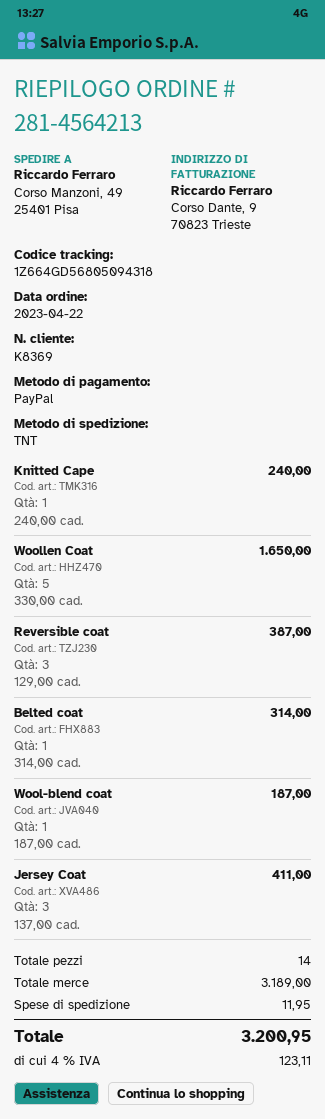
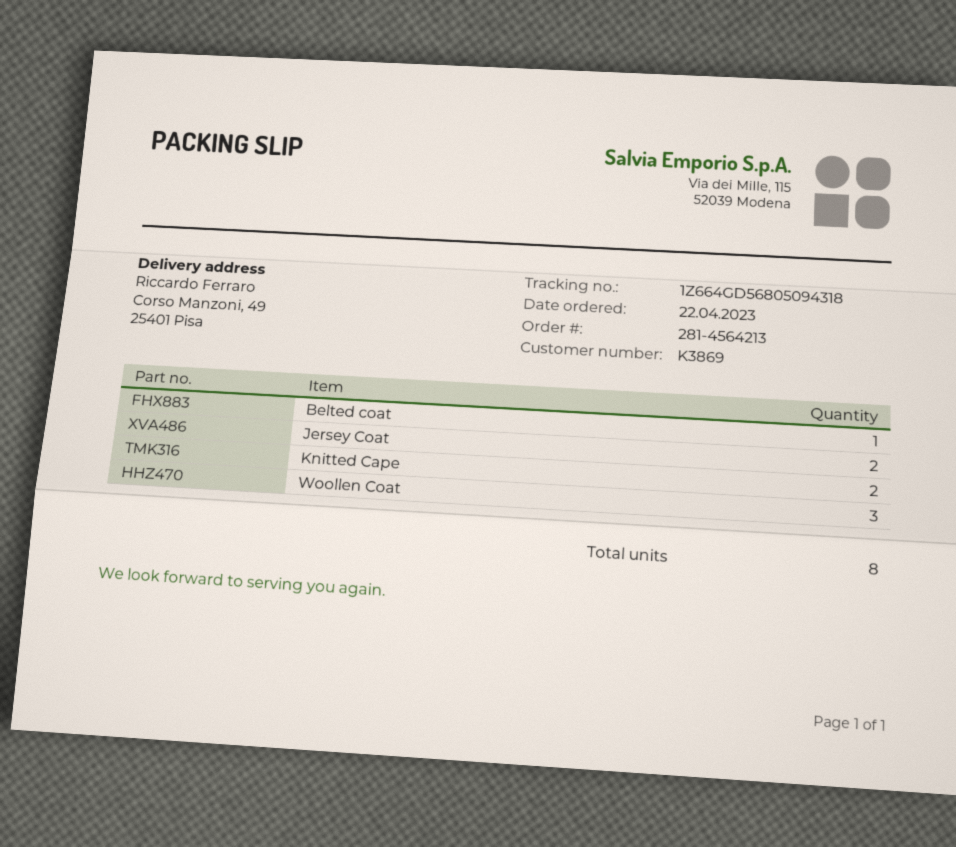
customer number: K8369 -> K3869
Knitted Cape: 1 -> 2
Woollen Coat: 5 -> 3
Reversible coat: 3 -> none
Wool-blend coat: 1 -> none
Jersey Coat: 3 -> 2
total quantity: 14 -> 8

